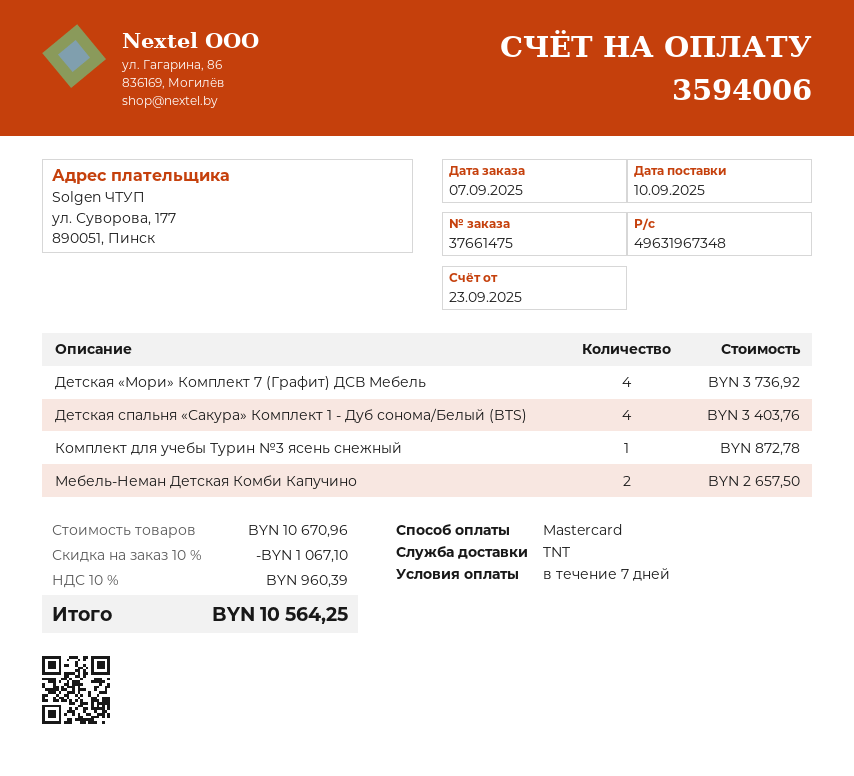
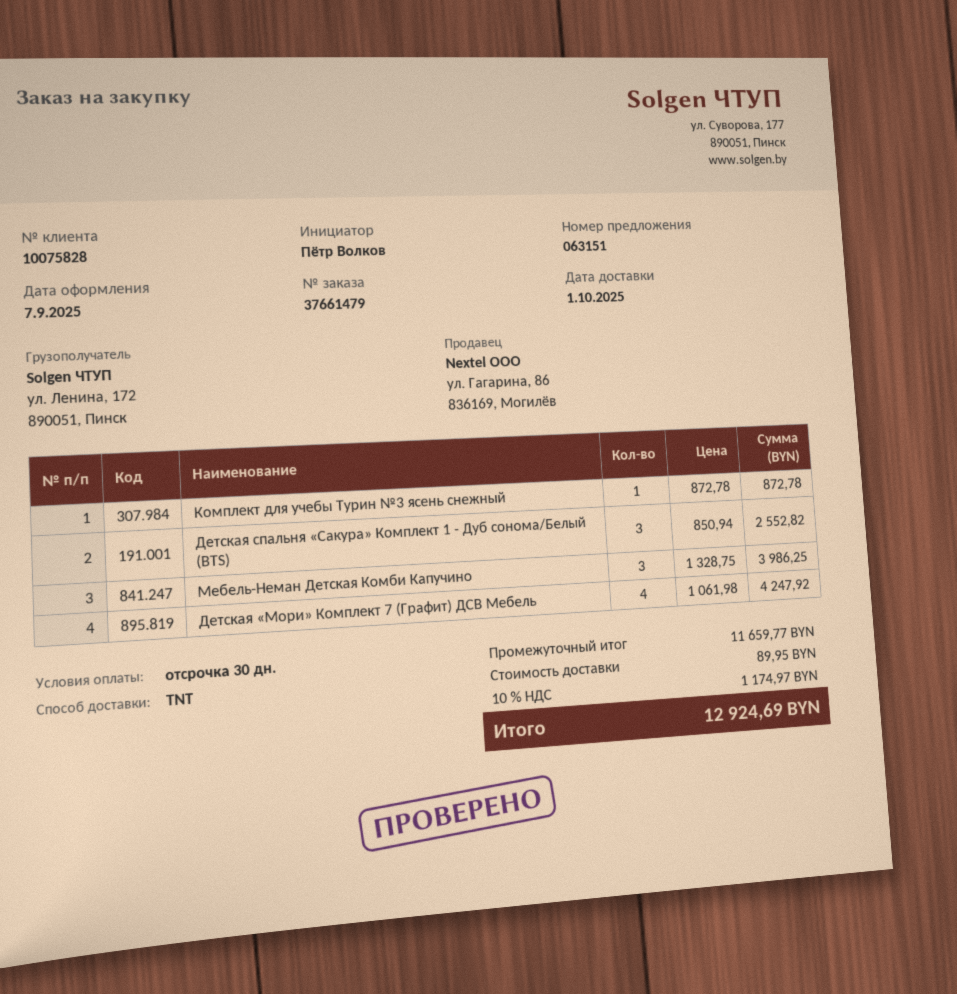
order number: 37661475 -> 37661479
delivery date: 2025-09-10 -> 2025-10-01
payment terms: 7 days -> 30 days
Детская «Мори» Комплект 7 (Графит) ДСВ Мебель: 4 for 3736.92 -> 4 for 4247.92
Детская спальня «Сакура» Комплект 1 - Дуб сонома/Белый (BTS): 4 for 3403.76 -> 3 for 2552.82
Мебель-Неман Детская Комби Капучино: 2 for 2657.50 -> 3 for 3986.25
subtotal: 10670.96 -> 11659.77
discount: 10% = 1067.10 -> none
shipping: none -> 89.95
tax: 10% = 960.39 -> 10% = 1174.97
total: 10564.25 -> 12924.69

